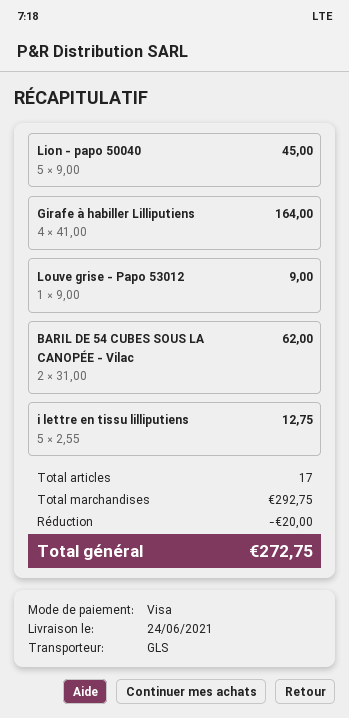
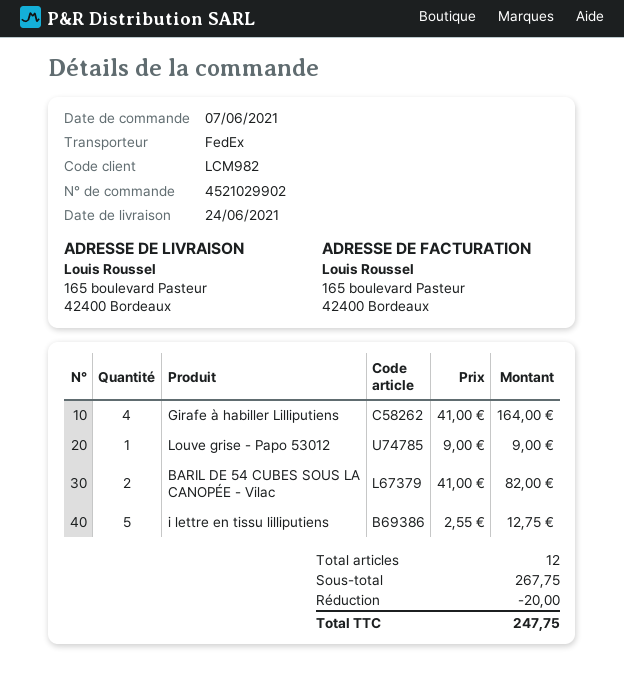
shipping method: GLS -> FedEx
Lion - papo 50040: 5 x 9.00 = 45.00 -> none
BARIL DE 54 CUBES SOUS LA CANOPÉE - Vilac: 2 x 31.00 = 62.00 -> 2 x 41.00 = 82.00
total quantity: 17 -> 12
subtotal: 292.75 -> 267.75
total: 272.75 -> 247.75

